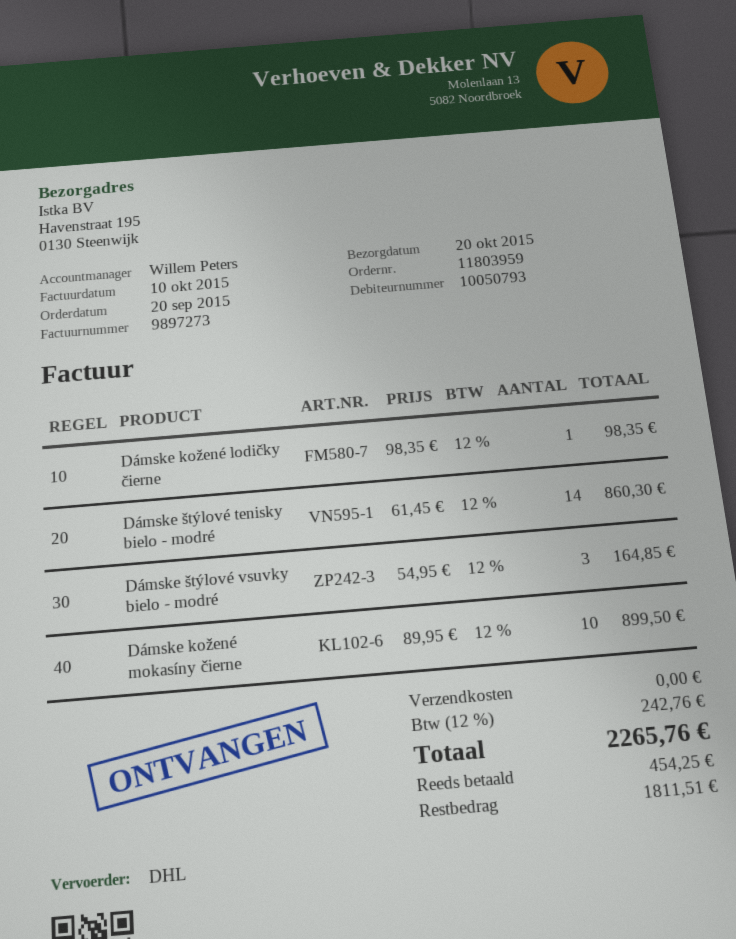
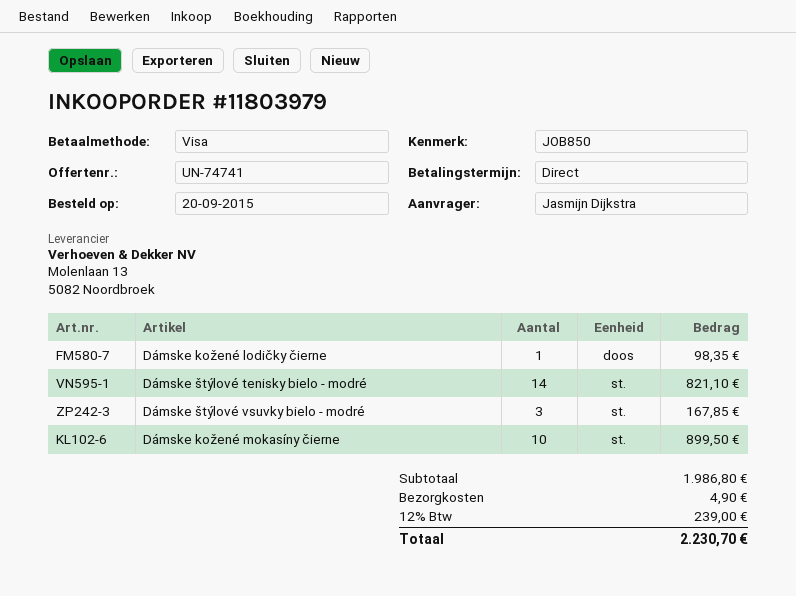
order number: 11803959 -> 11803979
Dámske štýlové tenisky bielo - modré: 14 for 860.30 -> 14 for 821.10
Dámske štýlové vsuvky bielo - modré: 3 for 164.85 -> 3 for 167.85
shipping: 0.00 -> 4.90
tax: 12% = 242.76 -> 12% = 239.00
total: 2265.76 -> 2230.70

